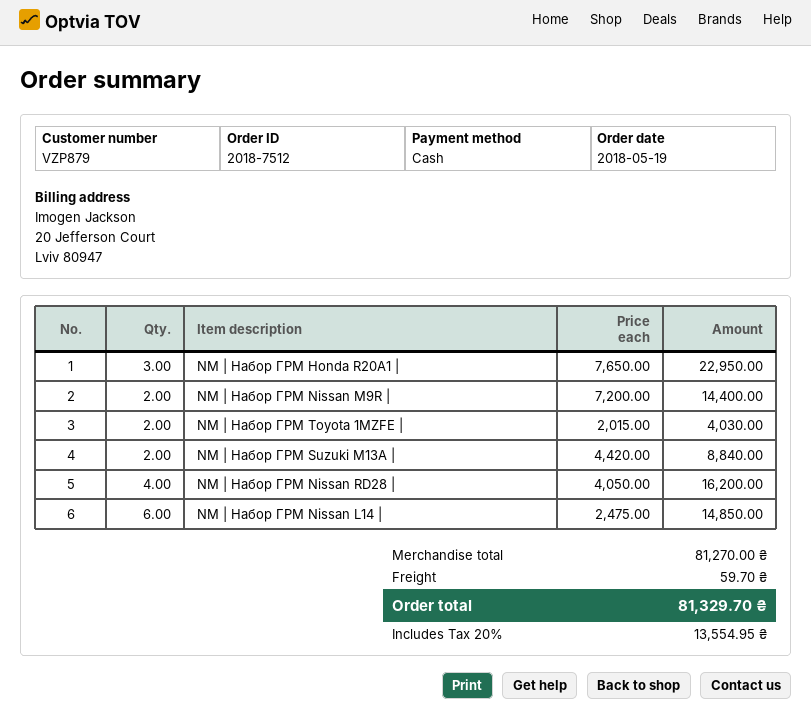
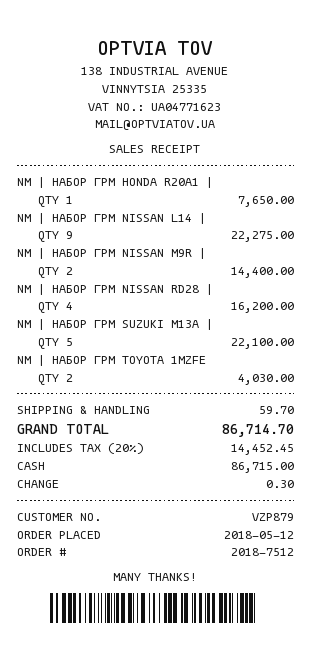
order date: 2018-05-19 -> 2018-05-12
NM | Набор ГРМ Honda R20A1 |: 3 for 22950.00 -> 1 for 7650.00
NM | Набор ГРМ Suzuki M13A |: 2 for 8840.00 -> 5 for 22100.00
NM | Набор ГРМ Nissan L14 |: 6 for 14850.00 -> 9 for 22275.00
tax: 20% = 13554.95 -> 20% = 14452.45
total: 81329.70 -> 86714.70

